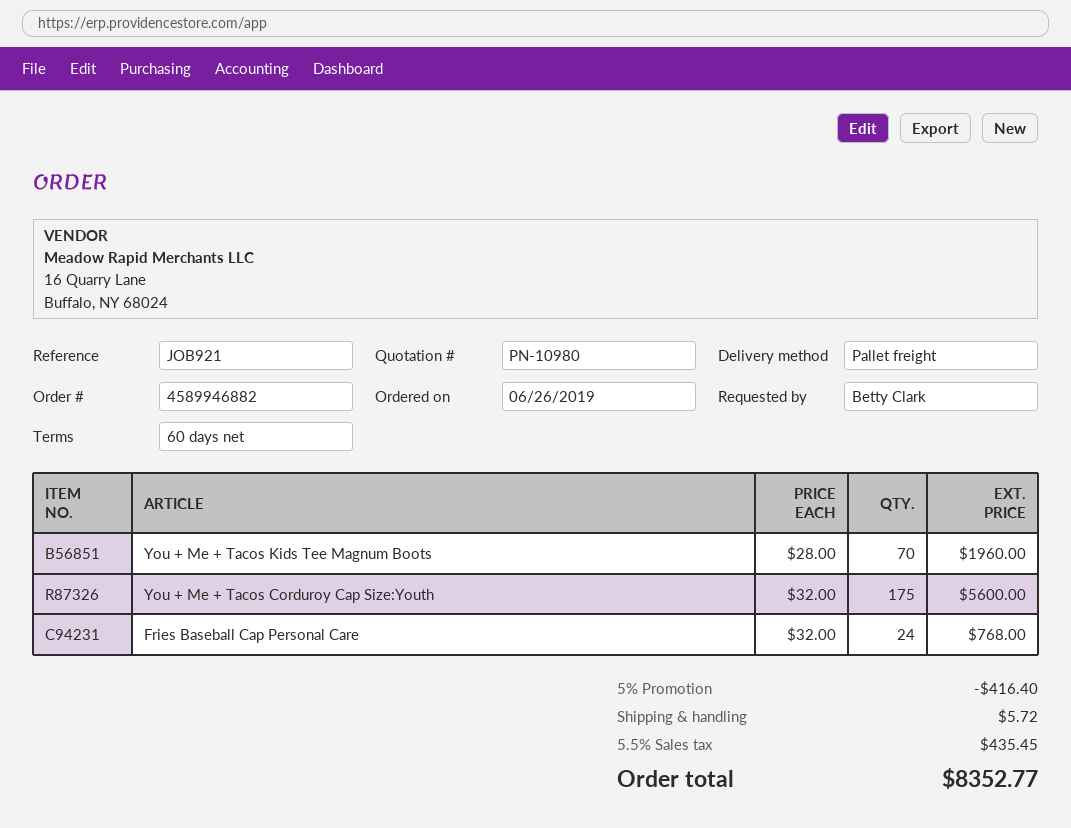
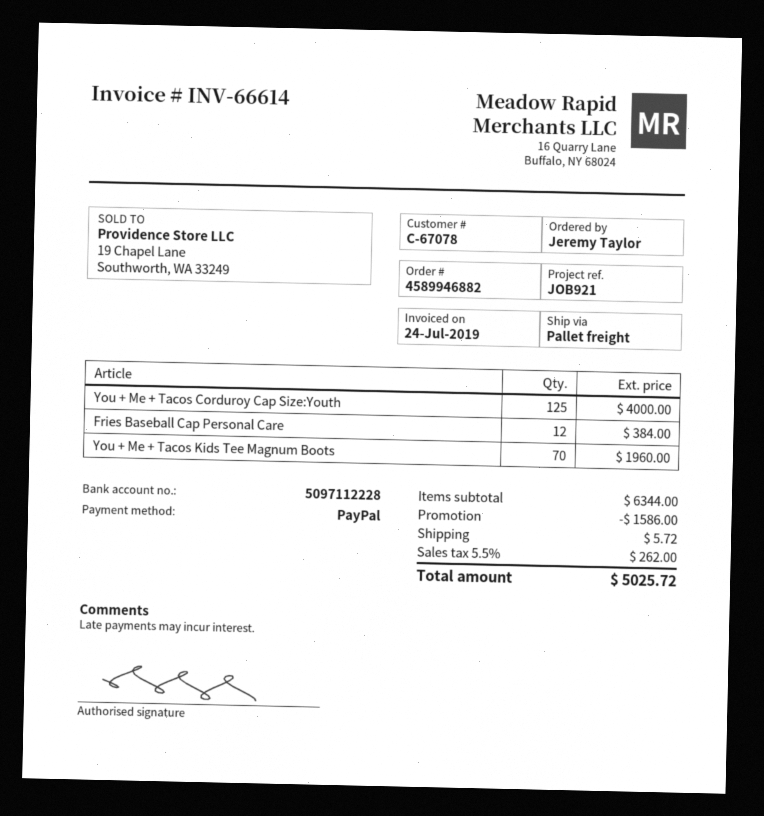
ordered by: Betty Clark -> Jeremy Taylor
You + Me + Tacos Corduroy Cap Size:Youth: 175 for 5600.00 -> 125 for 4000.00
Fries Baseball Cap Personal Care: 24 for 768.00 -> 12 for 384.00
discount: 416.40 -> 1586.00
tax: 5.5% = 435.45 -> 5.5% = 262.00
total: 8352.77 -> 5025.72

